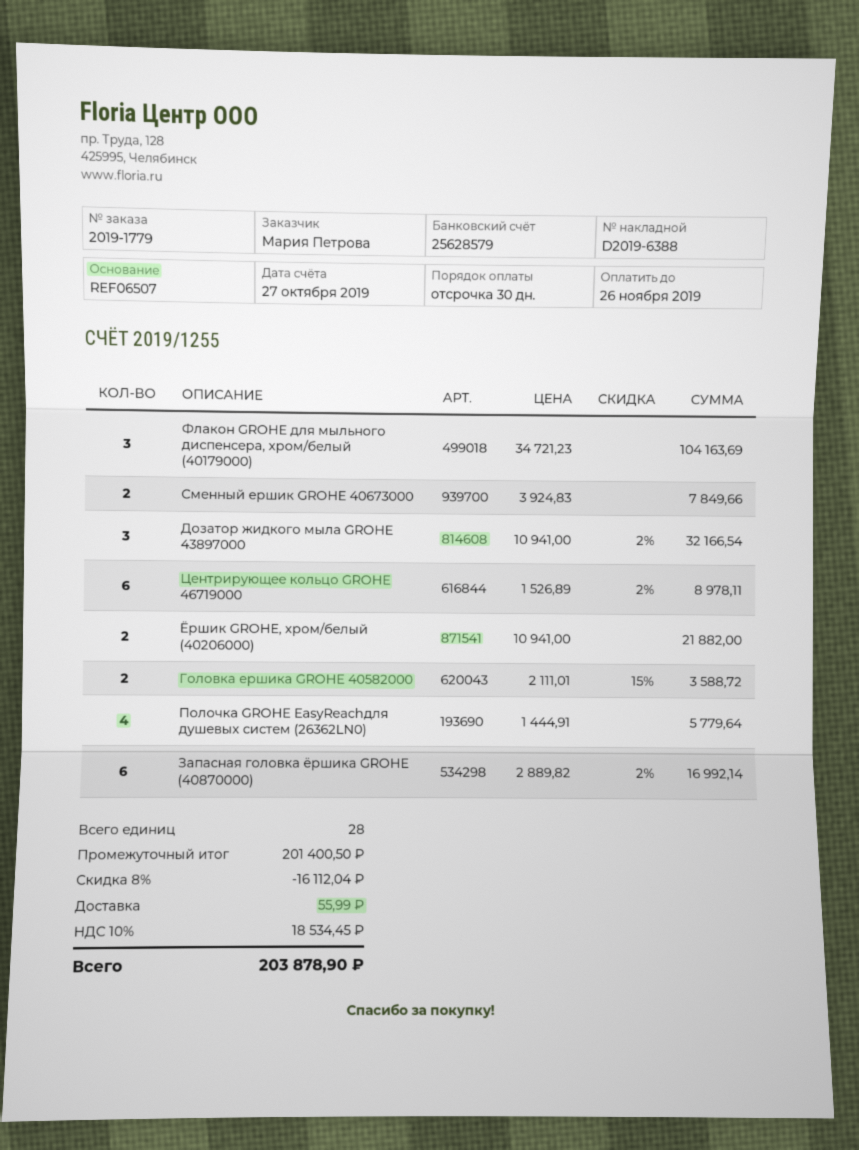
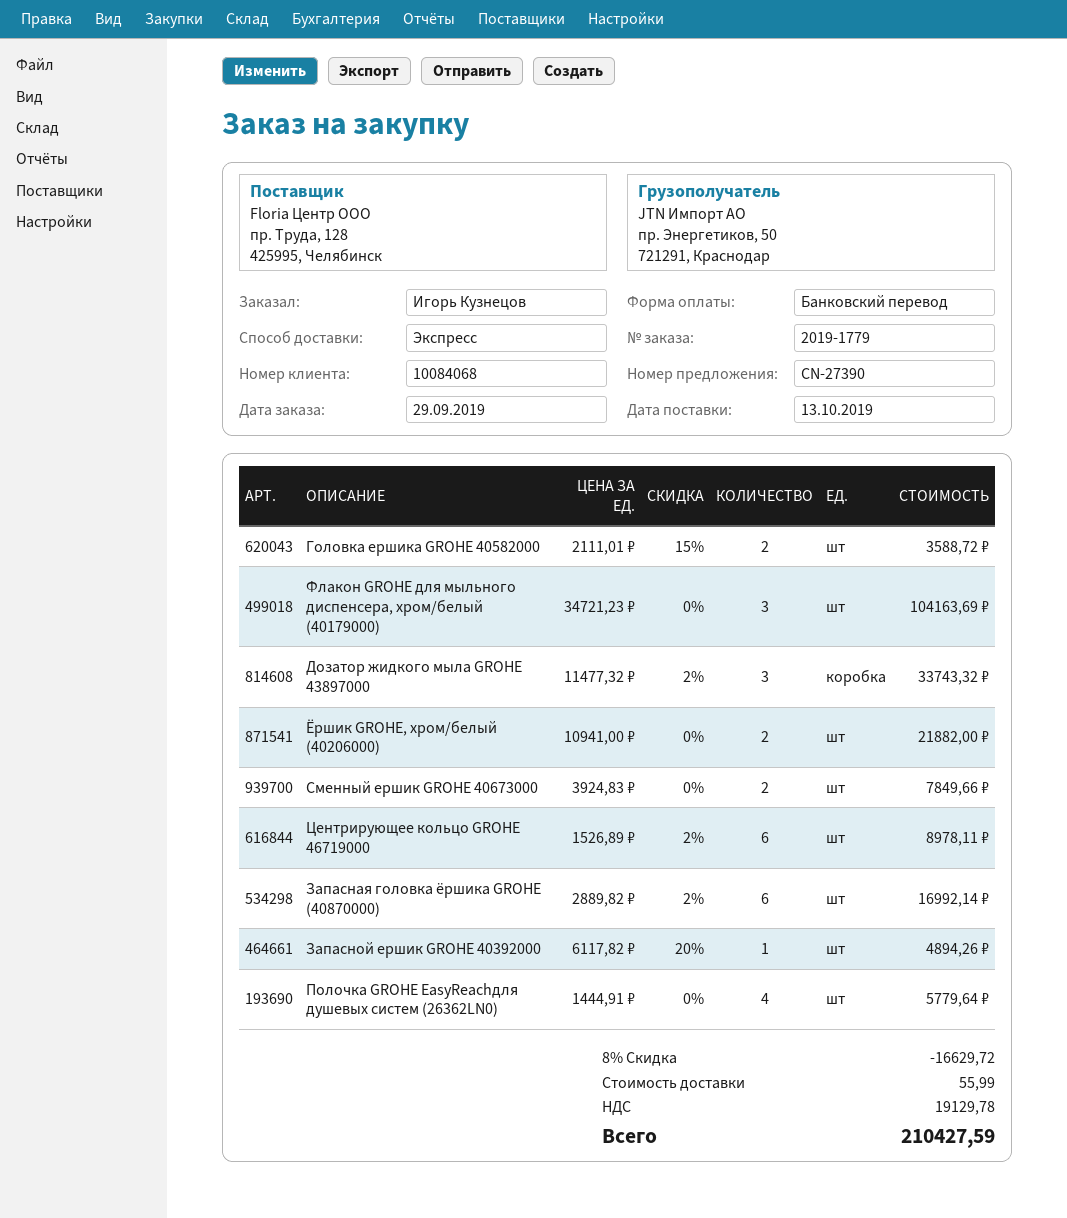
ordered by: Мария Петрова -> Игорь Кузнецов
Дозатор жидкого мыла GROHE 43897000: 3 x 10941.00 - 2% = 32166.54 -> 3 x 11477.32 - 2% = 33743.32
Запасной ершик GROHE 40392000: none -> 1 x 6117.82 - 20% = 4894.26
discount: 8% = 16112.04 -> 8% = 16629.72
tax: 18534.45 -> 19129.78
total: 203878.90 -> 210427.59

